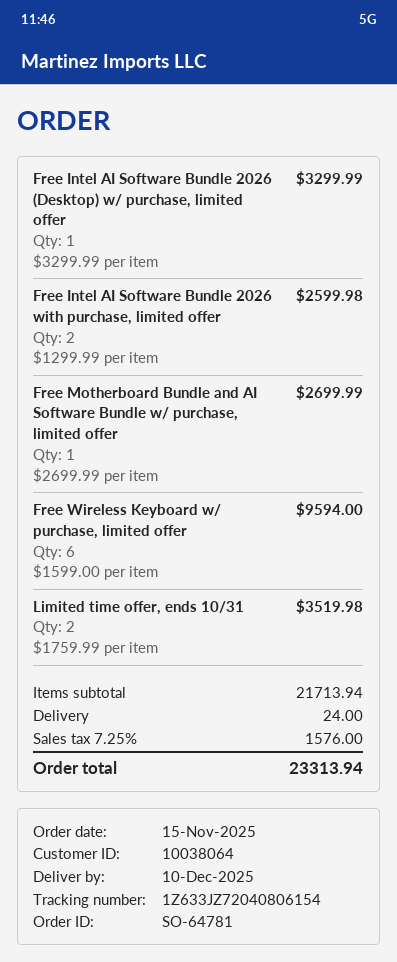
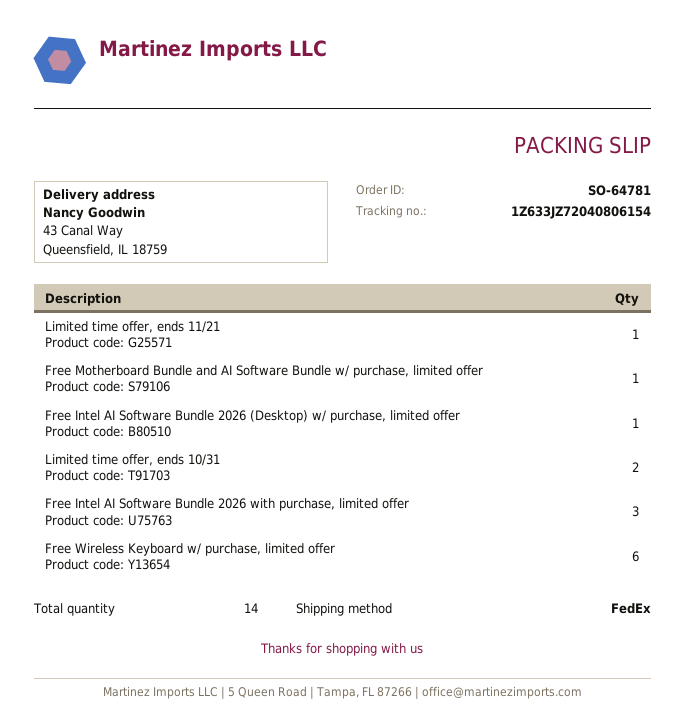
Free Intel AI Software Bundle 2026 with purchase, limited offer: 2 -> 3
Limited time offer, ends 11/21: none -> 1

